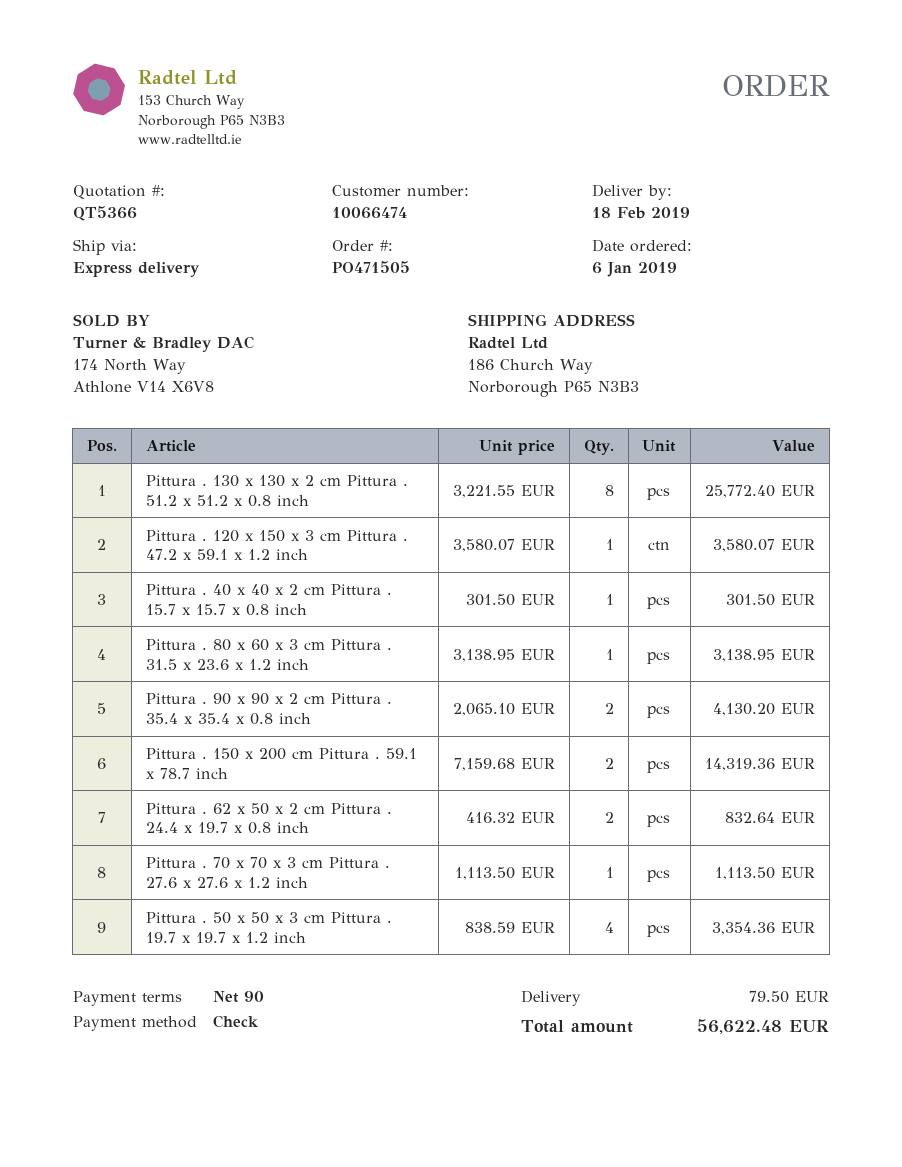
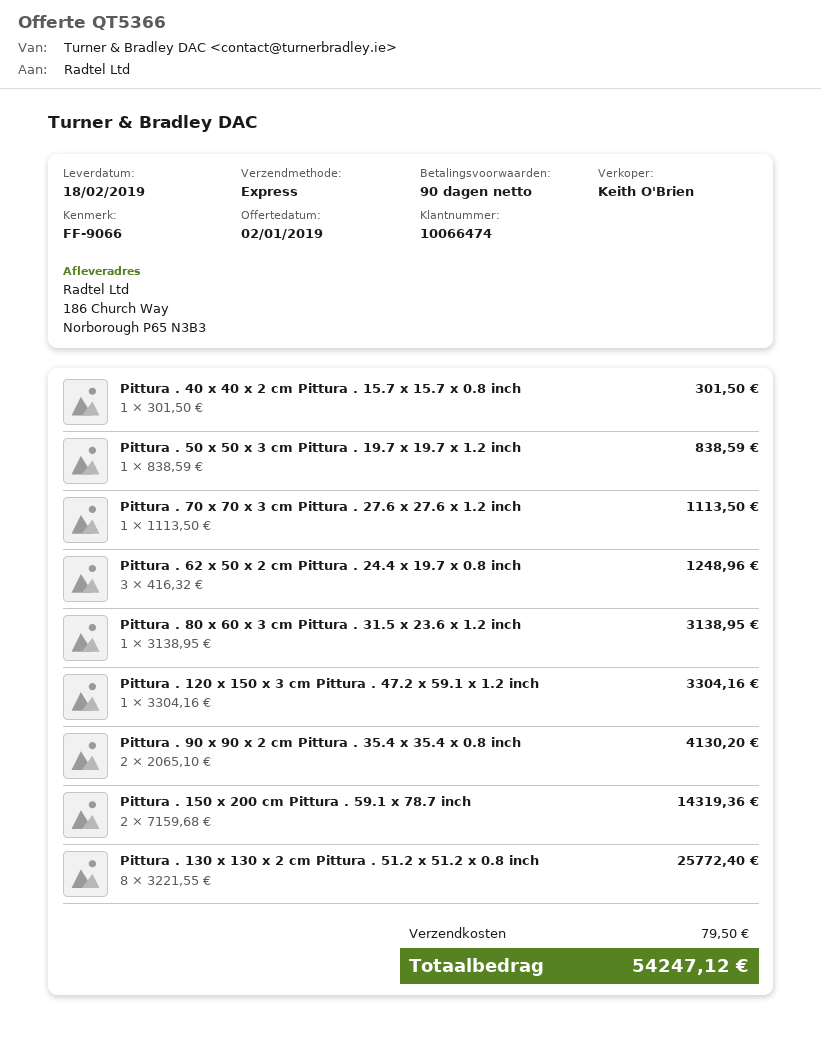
Pittura . 120 x 150 x 3 cm Pittura . 47.2 x 59.1 x 1.2 inch: 1 x 3580.07 = 3580.07 -> 1 x 3304.16 = 3304.16
Pittura . 62 x 50 x 2 cm Pittura . 24.4 x 19.7 x 0.8 inch: 2 x 416.32 = 832.64 -> 3 x 416.32 = 1248.96
Pittura . 50 x 50 x 3 cm Pittura . 19.7 x 19.7 x 1.2 inch: 4 x 838.59 = 3354.36 -> 1 x 838.59 = 838.59
total: 56622.48 -> 54247.12

